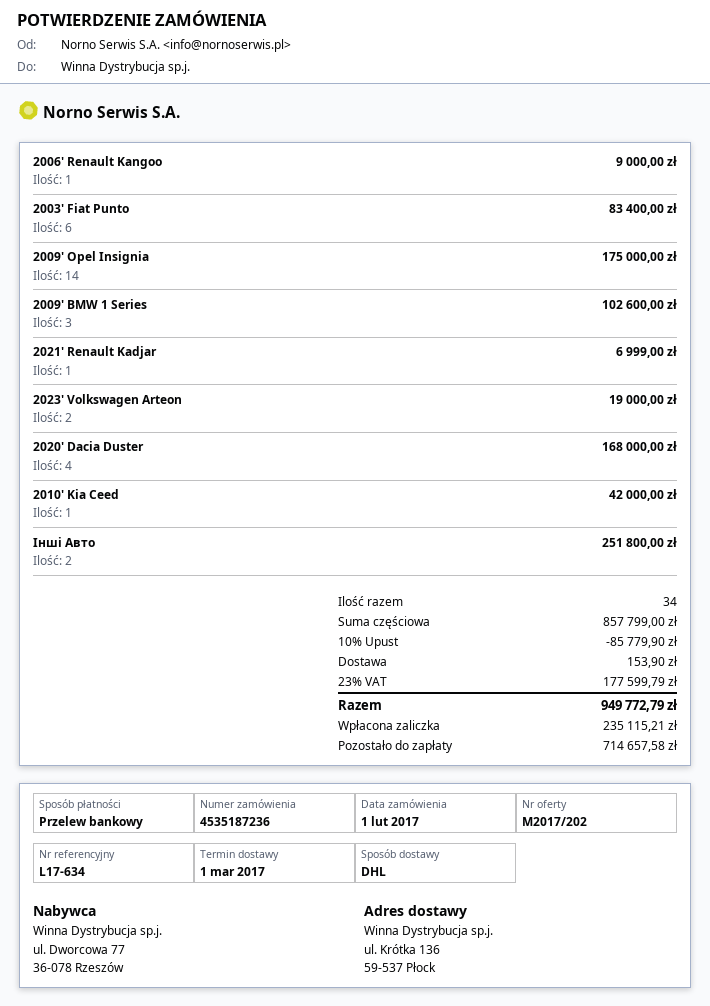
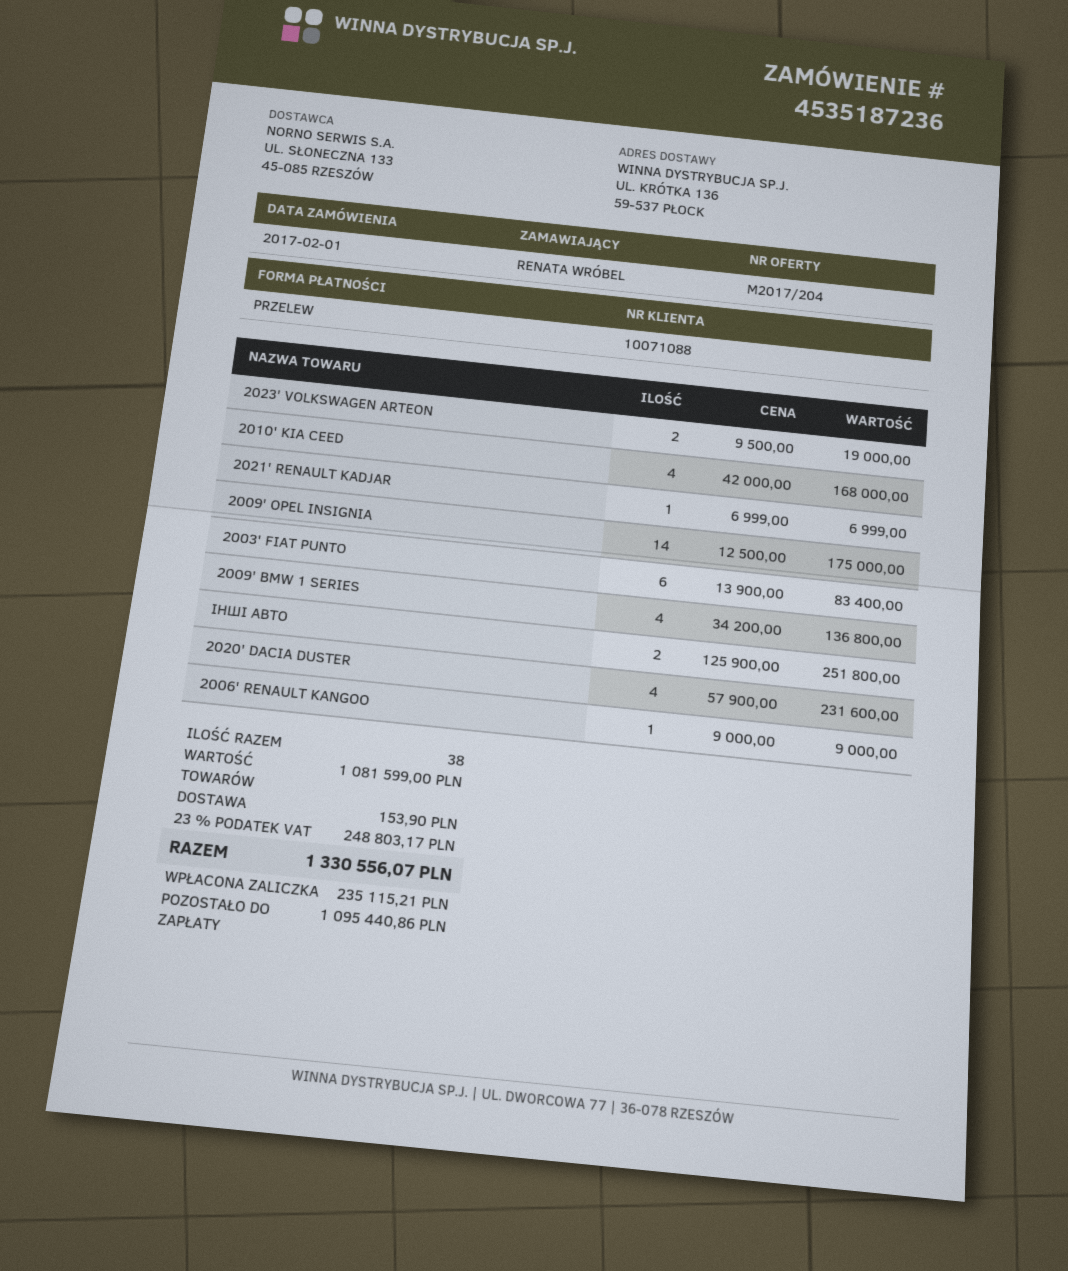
quote number: M2017/202 -> M2017/204
2009' BMW 1 Series: 3 for 102600.00 -> 4 for 136800.00
2020' Dacia Duster: 4 for 168000.00 -> 4 for 231600.00
2010' Kia Ceed: 1 for 42000.00 -> 4 for 168000.00
total quantity: 34 -> 38
subtotal: 857799.00 -> 1081599.00
discount: 10% = 85779.90 -> none
tax: 23% = 177599.79 -> 23% = 248803.17
total: 949772.79 -> 1330556.07
balance: 714657.58 -> 1095440.86

